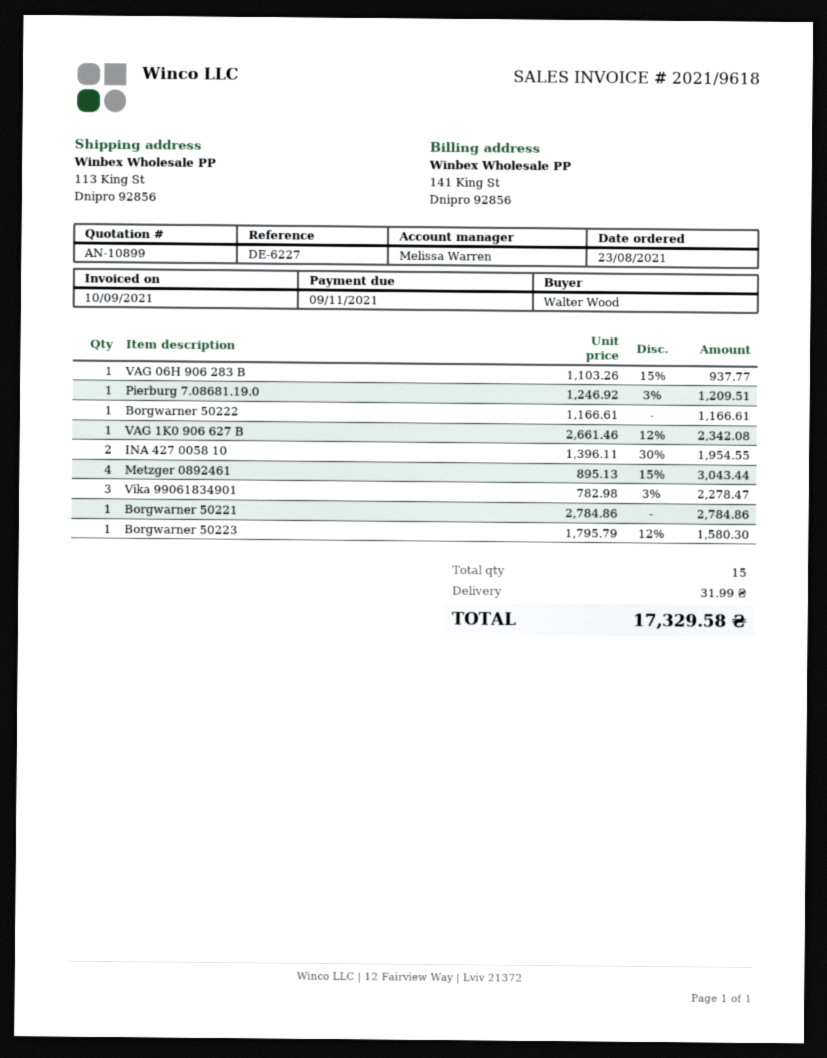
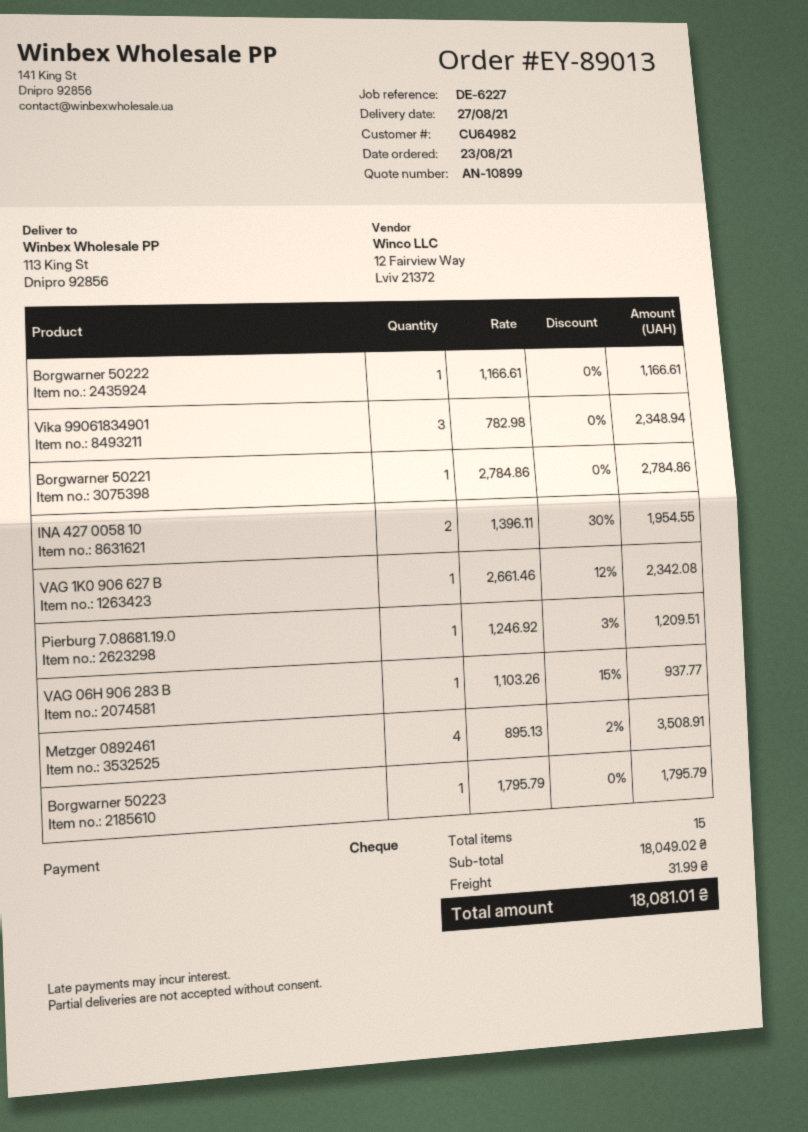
Metzger 0892461: 4 x 895.13 - 15% = 3043.44 -> 4 x 895.13 - 2% = 3508.91
Vika 99061834901: 3 x 782.98 - 3% = 2278.47 -> 3 x 782.98 = 2348.94
Borgwarner 50223: 1 x 1795.79 - 12% = 1580.30 -> 1 x 1795.79 = 1795.79
total: 17329.58 -> 18081.01

